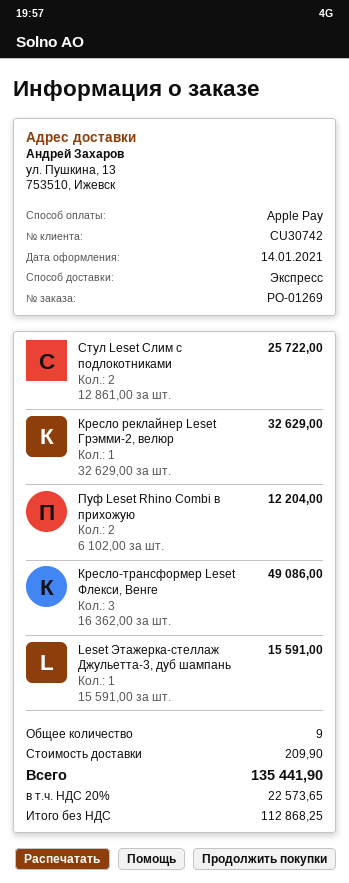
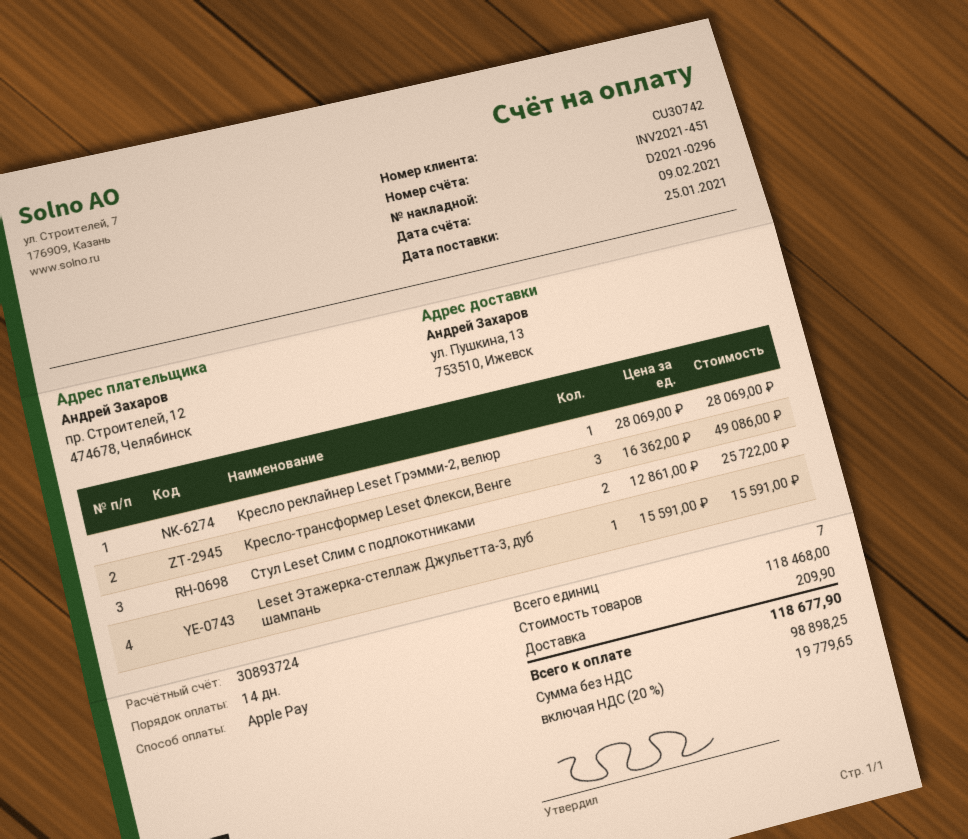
Кресло реклайнер Leset Грэмми-2, велюр: 1 x 32629.00 = 32629.00 -> 1 x 28069.00 = 28069.00
Пуф Leset Rhino Combi в прихожую: 2 x 6102.00 = 12204.00 -> none
total quantity: 9 -> 7
net: 112868.25 -> 98898.25
tax: 20% = 22573.65 -> 20% = 19779.65
total: 135441.90 -> 118677.90

